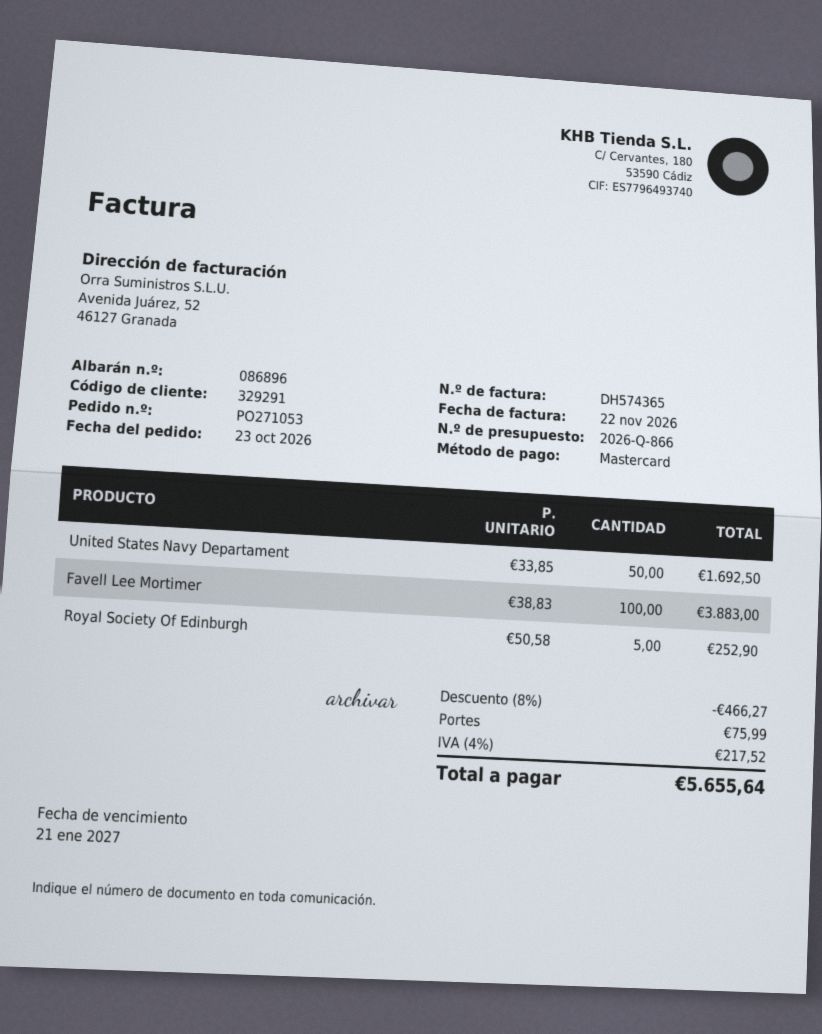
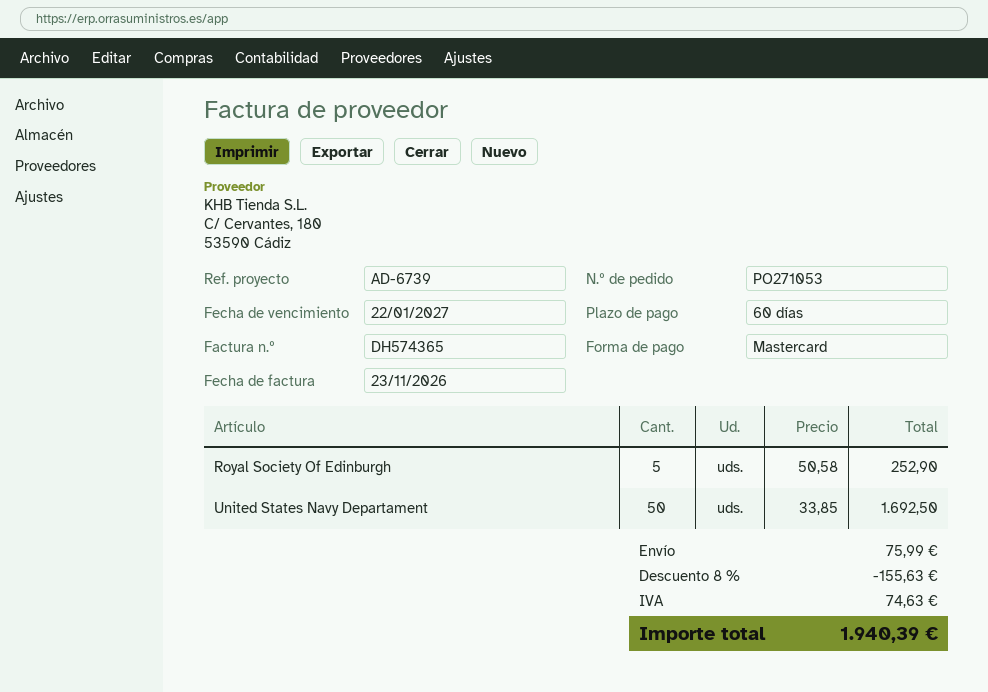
invoice date: 2026-11-22 -> 2026-11-23
due date: 2027-01-21 -> 2027-01-22
Favell Lee Mortimer: 100 x 38.83 = 3883.00 -> none
discount: 8% = 466.27 -> 8% = 155.63
tax: 217.52 -> 74.63
total: 5655.64 -> 1940.39

